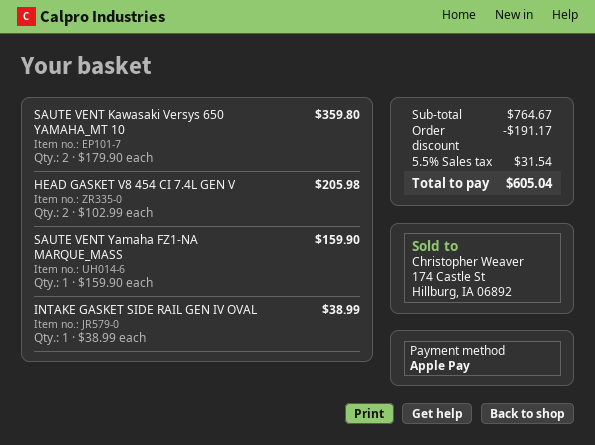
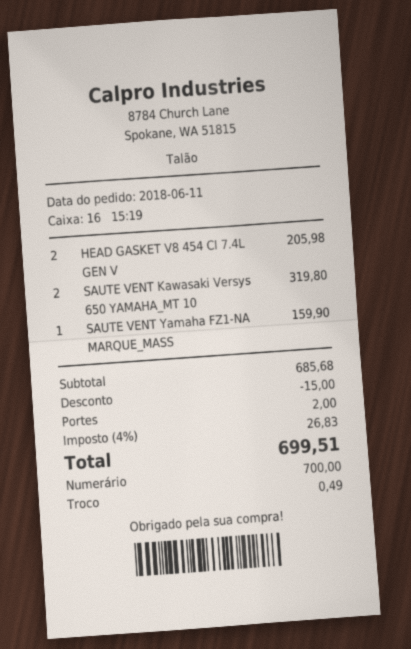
payment method: Apple Pay -> cash
SAUTE VENT Kawasaki Versys 650 YAMAHA_MT 10: 2 for 359.80 -> 2 for 319.80
INTAKE GASKET SIDE RAIL GEN IV OVAL: 1 for 38.99 -> none
subtotal: 764.67 -> 685.68
discount: 191.17 -> 15.00
shipping: none -> 2.00
tax: 5.5% = 31.54 -> 4% = 26.83
total: 605.04 -> 699.51

